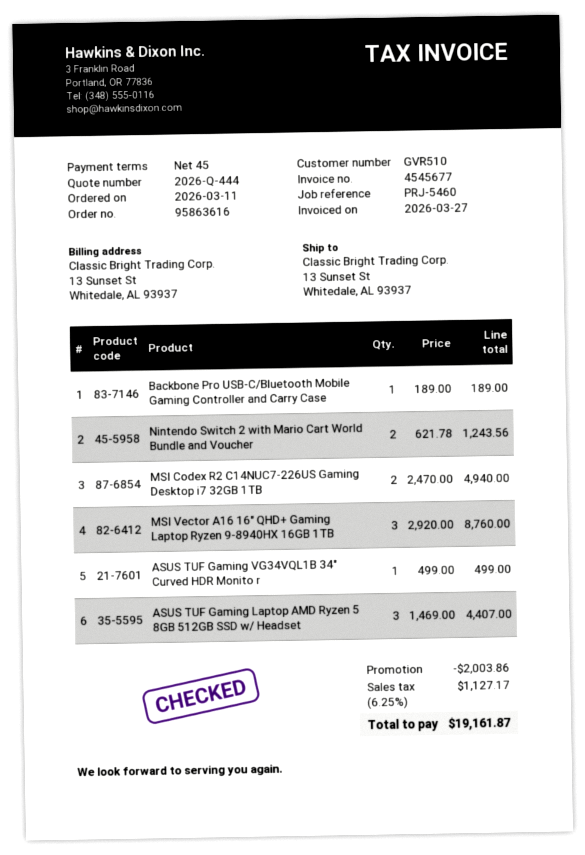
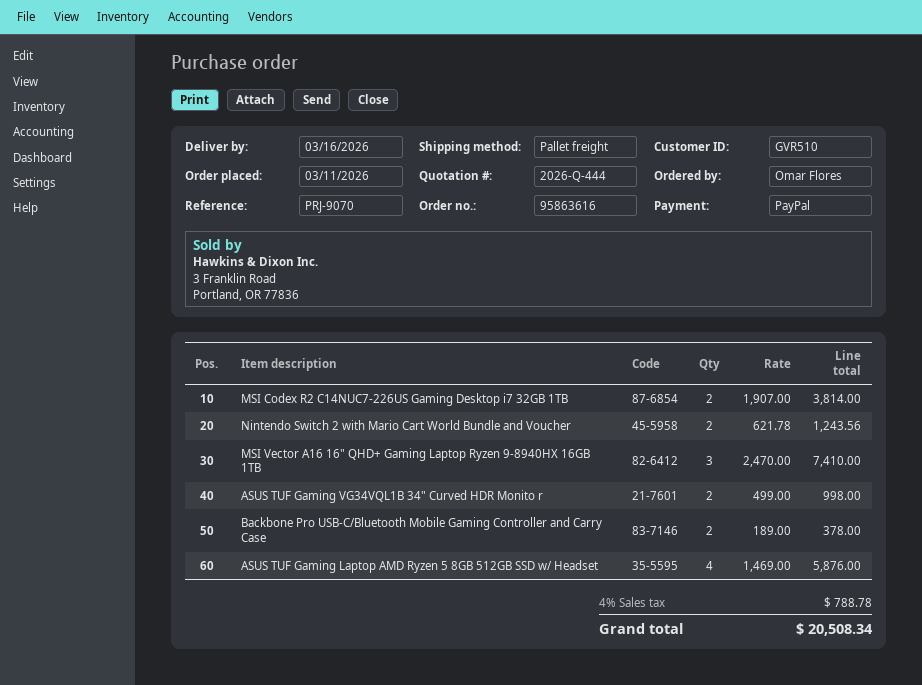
reference: PRJ-5460 -> PRJ-9070
Backbone Pro USB-C/Bluetooth Mobile Gaming Controller and Carry Case: 1 x 189.00 = 189.00 -> 2 x 189.00 = 378.00
MSI Codex R2 C14NUC7-226US Gaming Desktop i7 32GB 1TB: 2 x 2470.00 = 4940.00 -> 2 x 1907.00 = 3814.00
MSI Vector A16 16" QHD+ Gaming Laptop Ryzen 9-8940HX 16GB 1TB: 3 x 2920.00 = 8760.00 -> 3 x 2470.00 = 7410.00
ASUS TUF Gaming VG34VQL1B 34" Curved HDR Monito r: 1 x 499.00 = 499.00 -> 2 x 499.00 = 998.00
ASUS TUF Gaming Laptop AMD Ryzen 5 8GB 512GB SSD w/ Headset: 3 x 1469.00 = 4407.00 -> 4 x 1469.00 = 5876.00
discount: 2003.86 -> none
tax: 6.25% = 1127.17 -> 4% = 788.78
total: 19161.87 -> 20508.34

